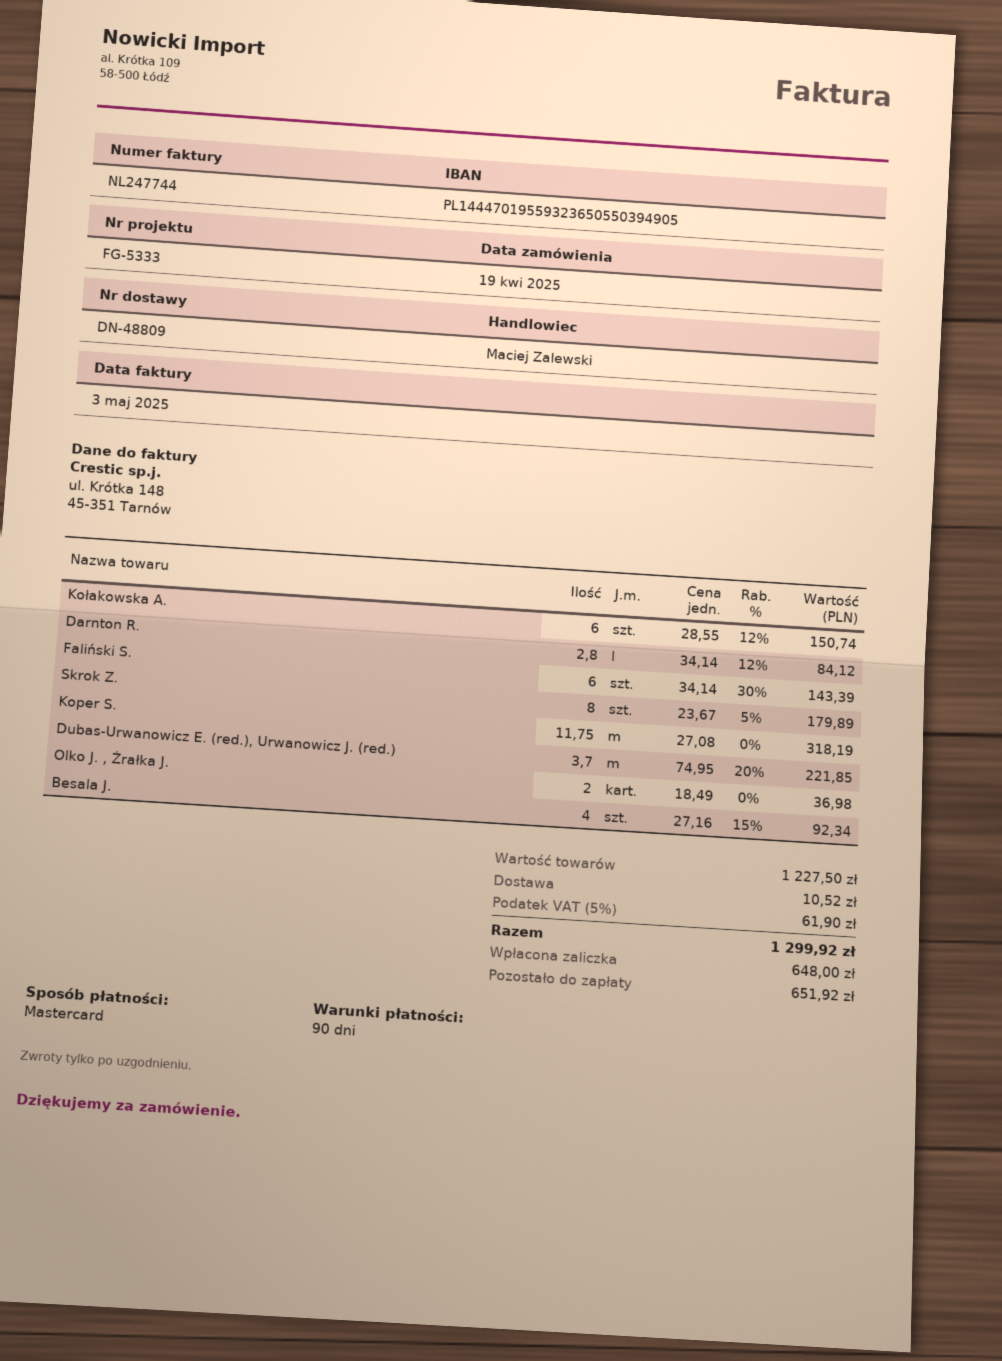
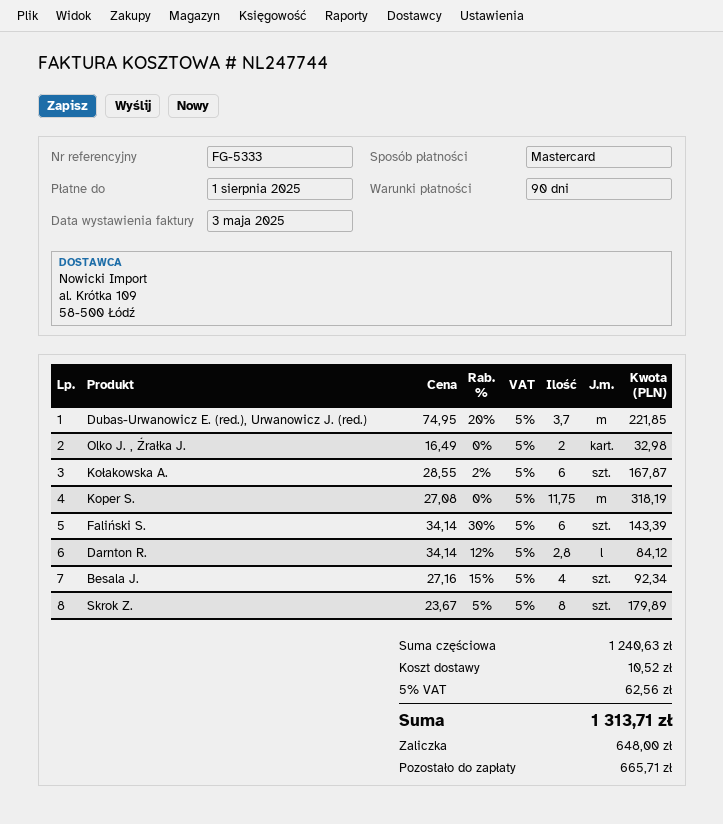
Kołakowska A.: 6 x 28.55 - 12% = 150.74 -> 6 x 28.55 - 2% = 167.87
Olko J. , Źrałka J.: 2 x 18.49 = 36.98 -> 2 x 16.49 = 32.98
subtotal: 1227.50 -> 1240.63
tax: 5% = 61.90 -> 5% = 62.56
total: 1299.92 -> 1313.71
balance: 651.92 -> 665.71

